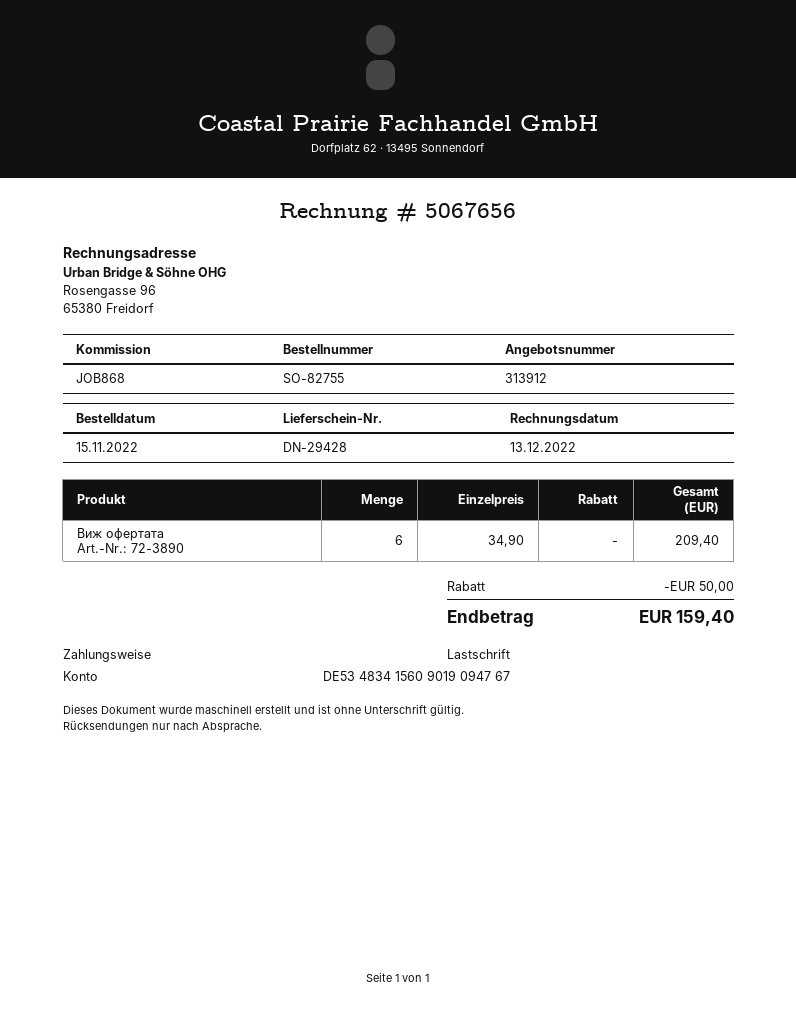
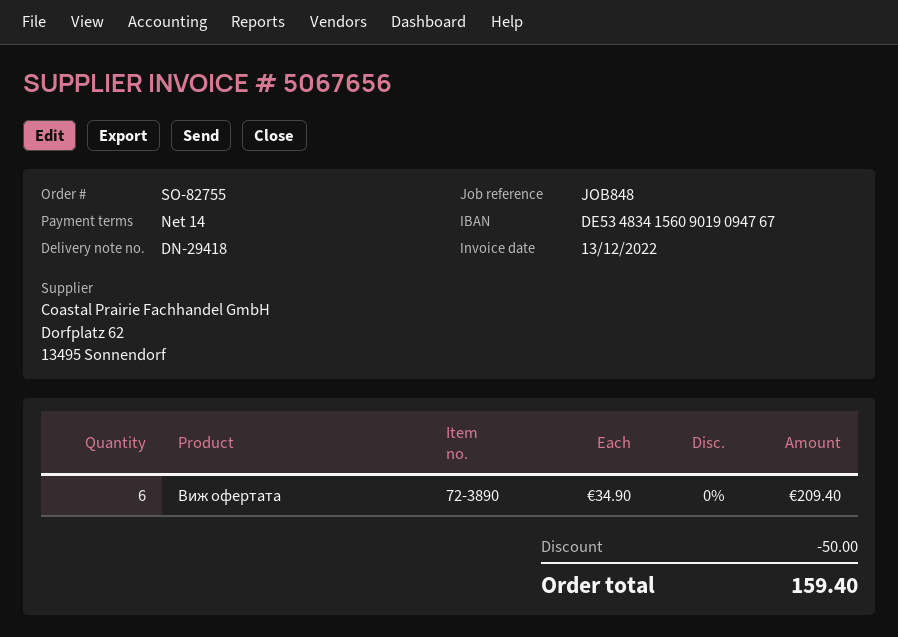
delivery note number: DN-29428 -> DN-29418
reference: JOB868 -> JOB848

